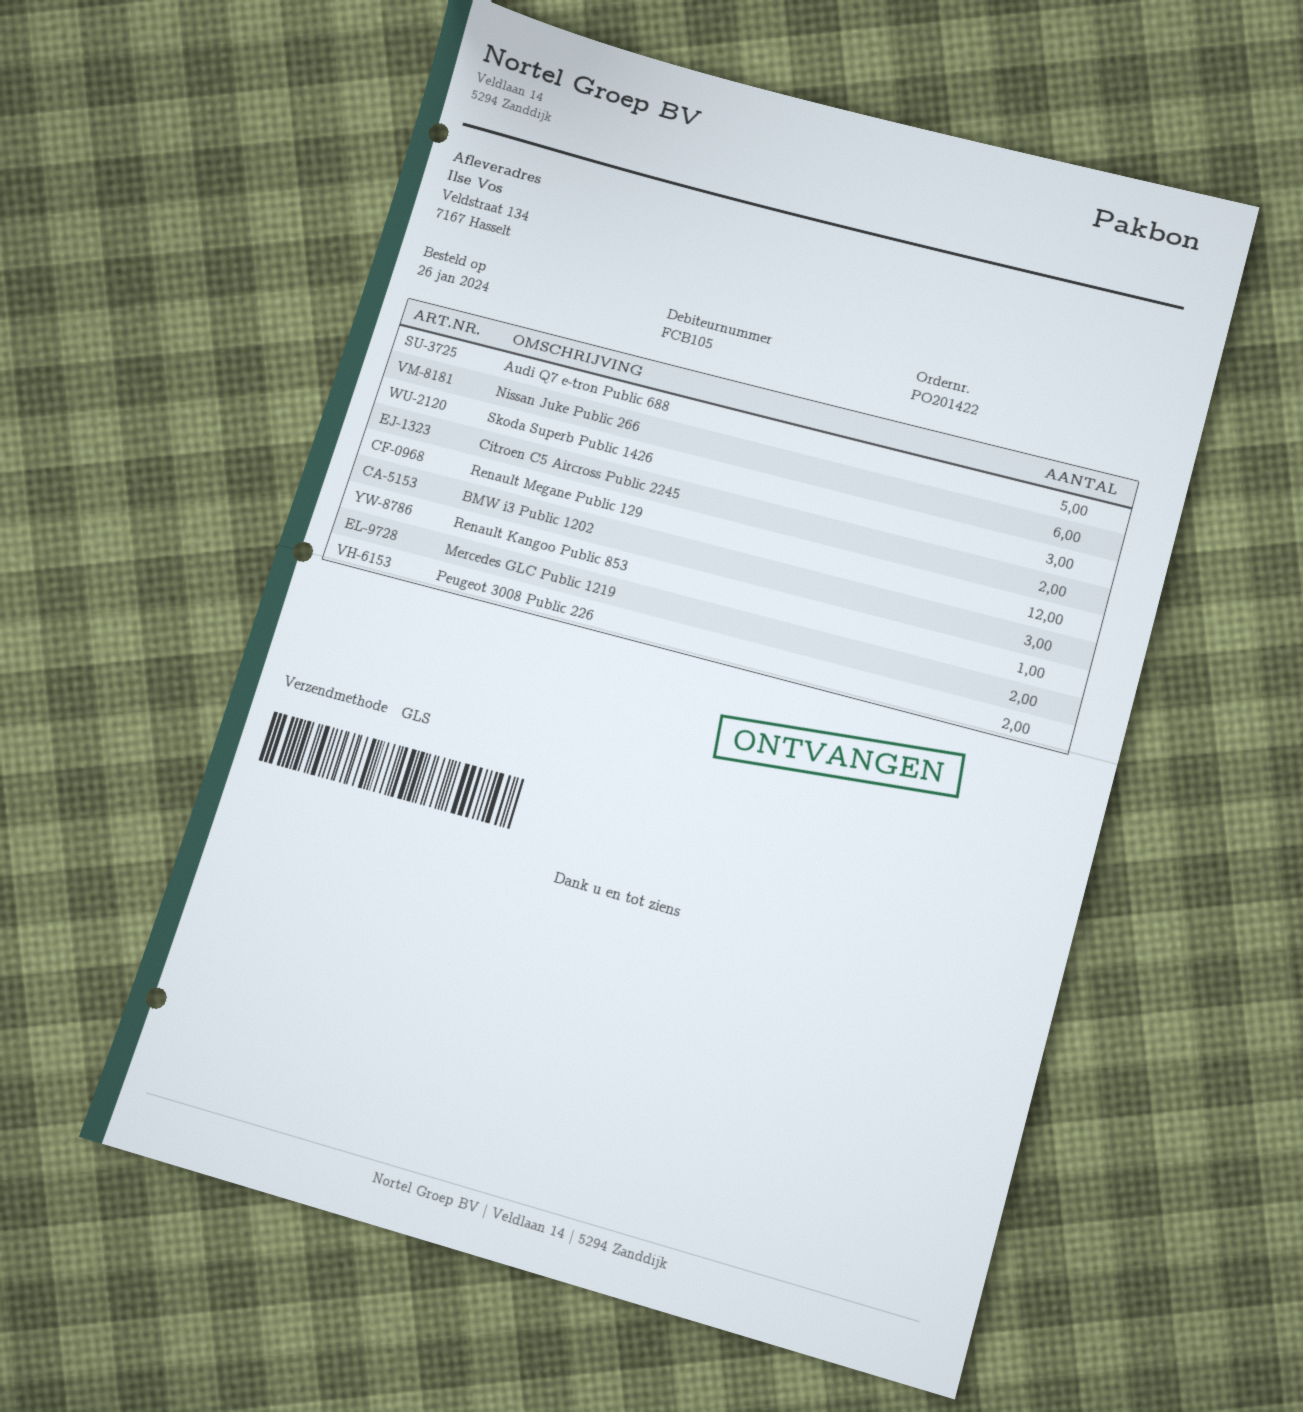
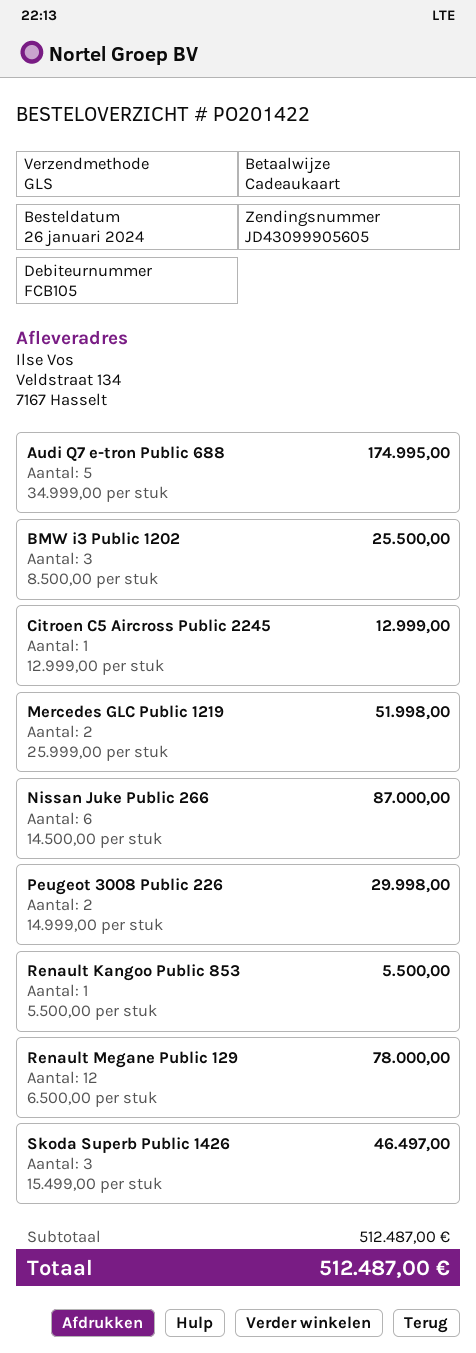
Citroen C5 Aircross Public 2245: 2 -> 1

